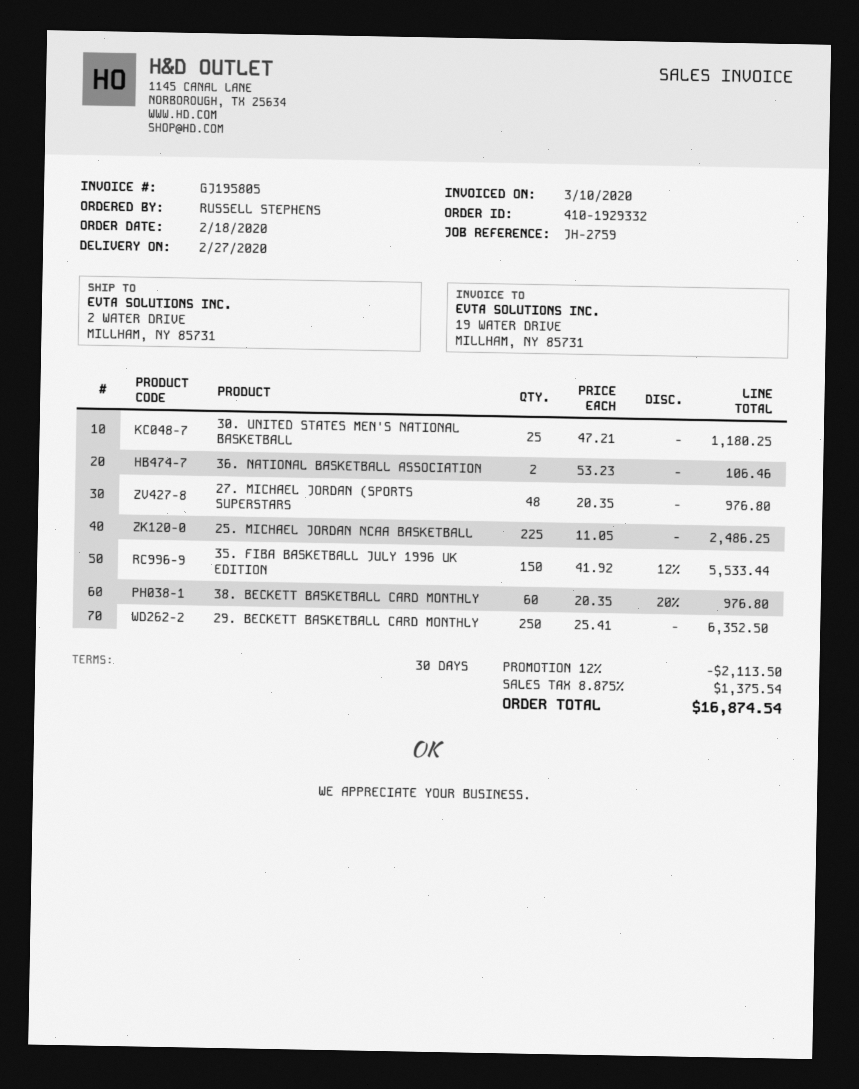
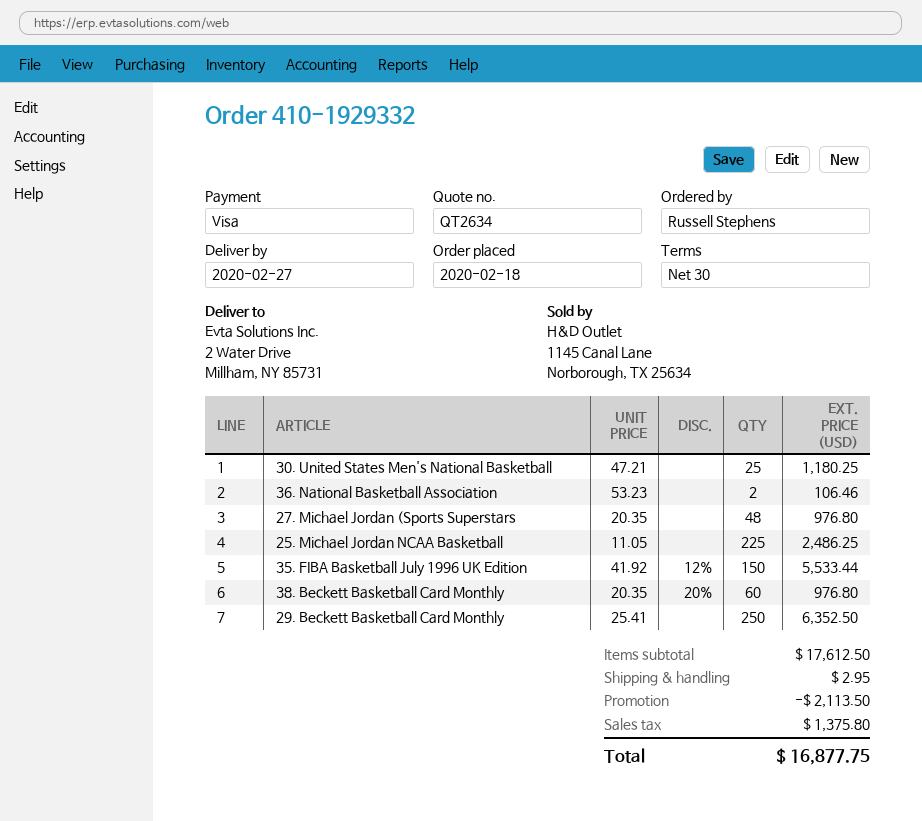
shipping: none -> 2.95
tax: 1375.54 -> 1375.80
total: 16874.54 -> 16877.75

